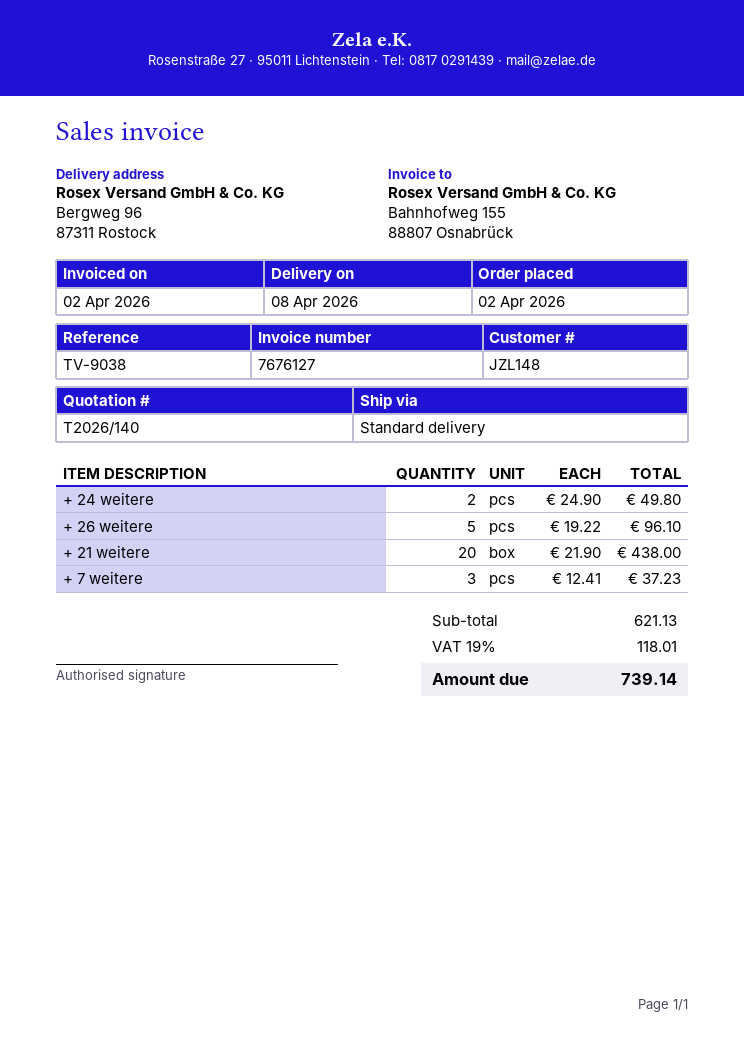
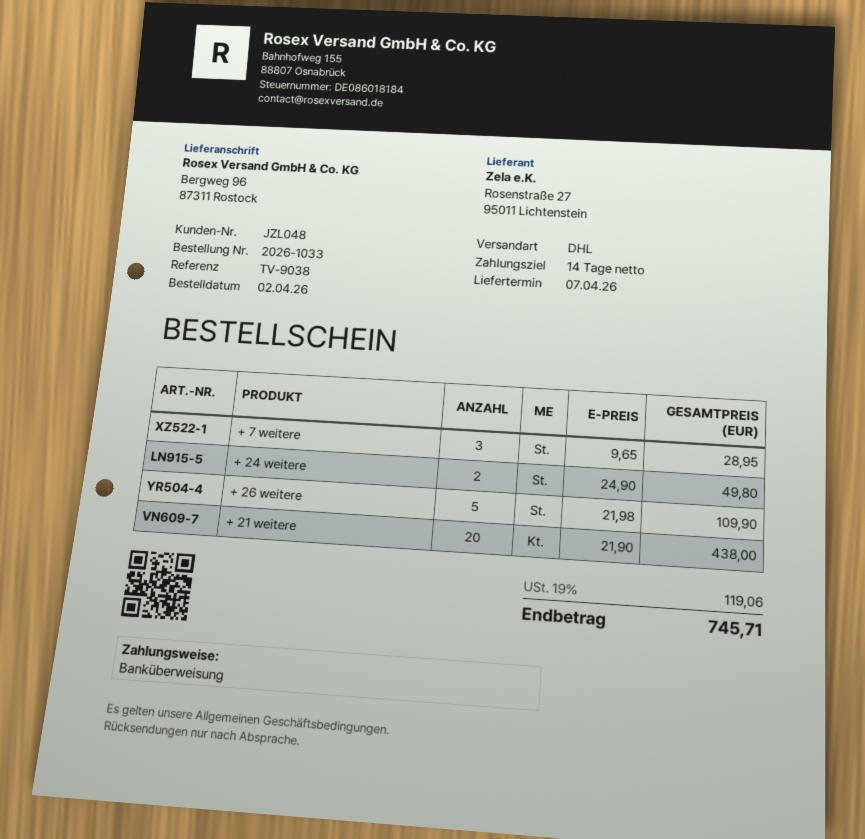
delivery date: 2026-04-08 -> 2026-04-07
customer number: JZL148 -> JZL048
shipping method: standard -> DHL
+ 26 weitere: 5 x 19.22 = 96.10 -> 5 x 21.98 = 109.90
+ 7 weitere: 3 x 12.41 = 37.23 -> 3 x 9.65 = 28.95
tax: 19% = 118.01 -> 19% = 119.06
total: 739.14 -> 745.71

